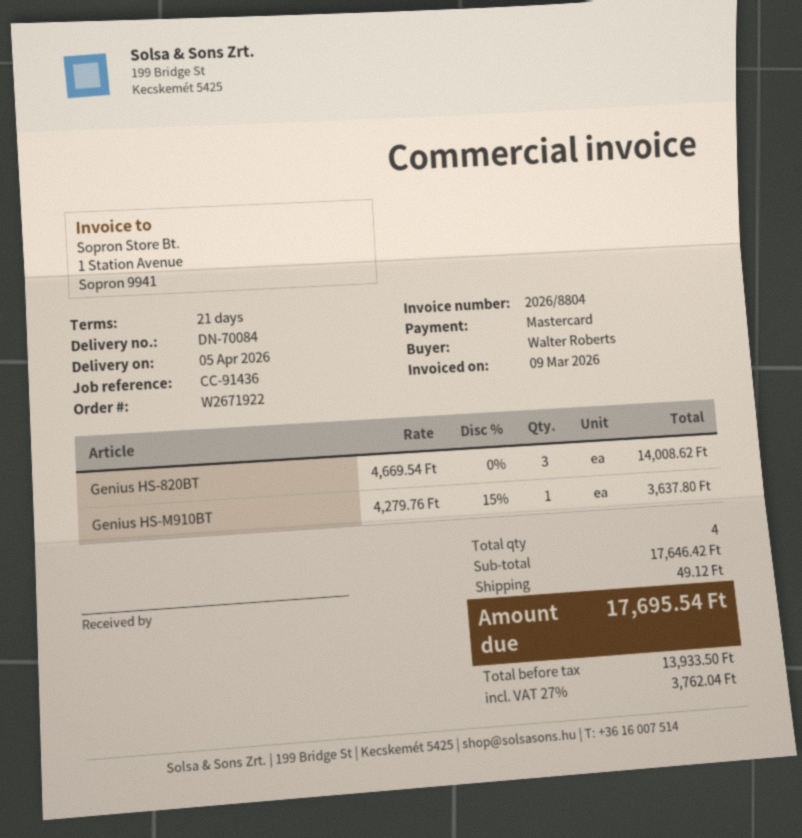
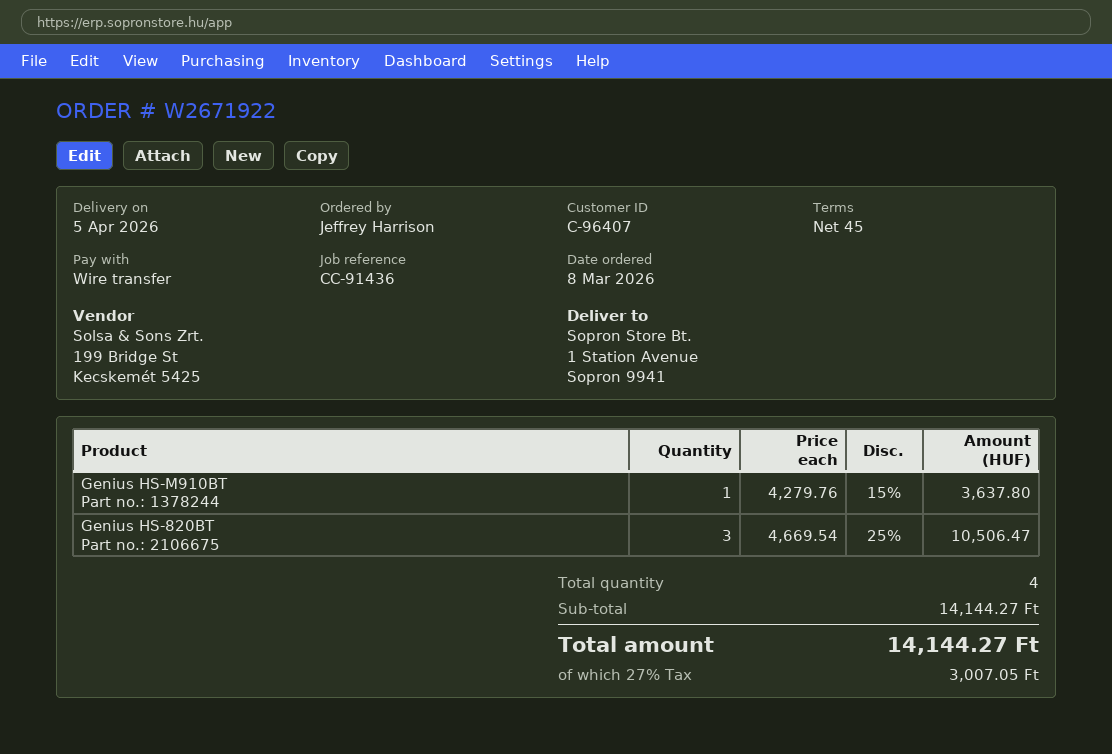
payment terms: 21 days -> 45 days
ordered by: Walter Roberts -> Jeffrey Harrison
payment method: Mastercard -> bank transfer
Genius HS-820BT: 3 x 4669.54 = 14008.62 -> 3 x 4669.54 - 25% = 10506.47
subtotal: 17646.42 -> 14144.27
shipping: 49.12 -> none
tax: 27% = 3762.04 -> 27% = 3007.05
total: 17695.54 -> 14144.27

